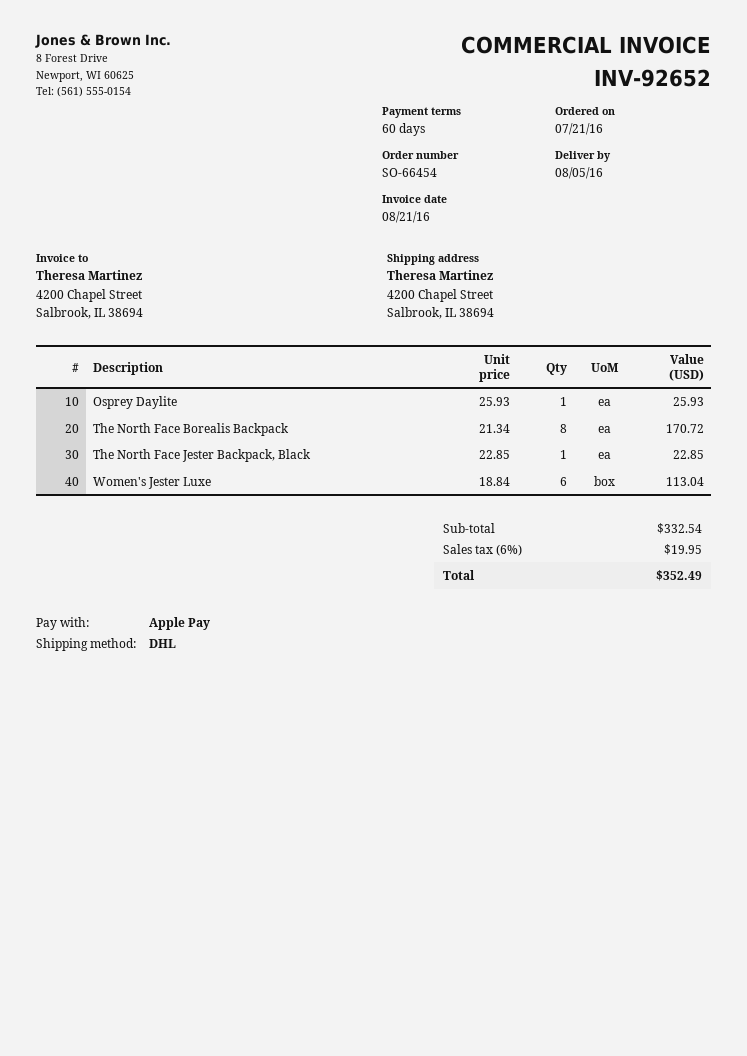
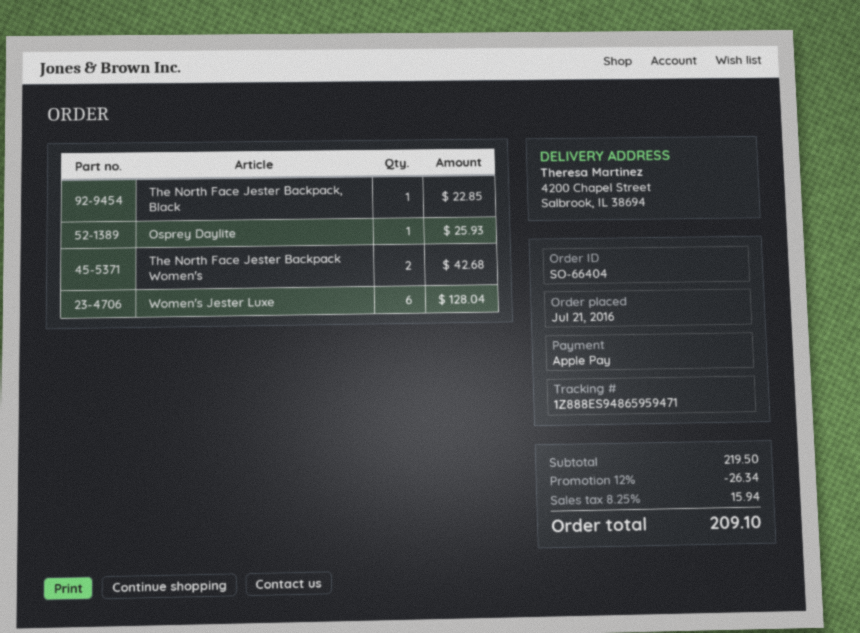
order number: SO-66454 -> SO-66404
The North Face Borealis Backpack: 8 for 170.72 -> none
Women's Jester Luxe: 6 for 113.04 -> 6 for 128.04
The North Face Jester Backpack Women's: none -> 2 for 42.68
subtotal: 332.54 -> 219.50
discount: none -> 12% = 26.34
tax: 6% = 19.95 -> 8.25% = 15.94
total: 352.49 -> 209.10

